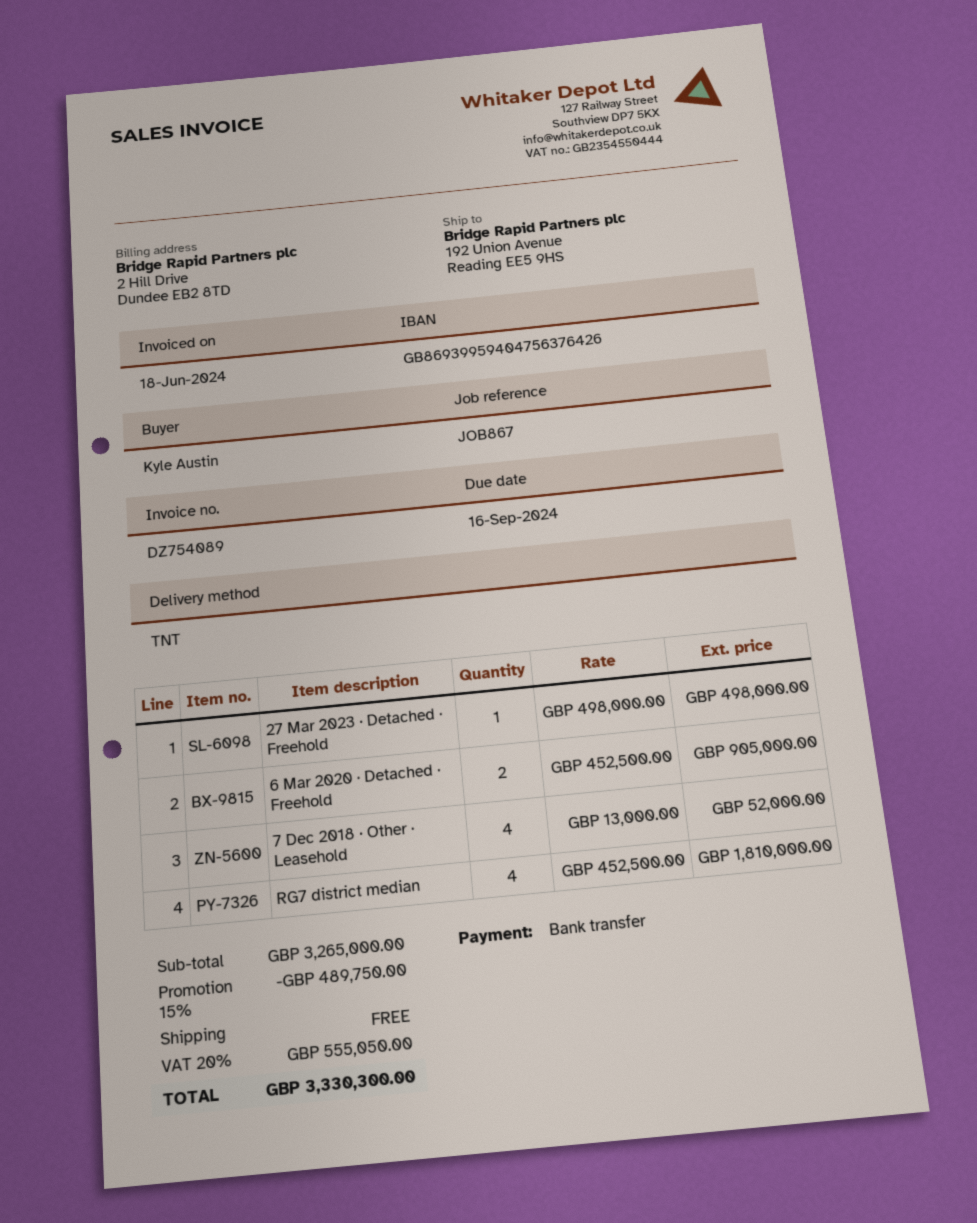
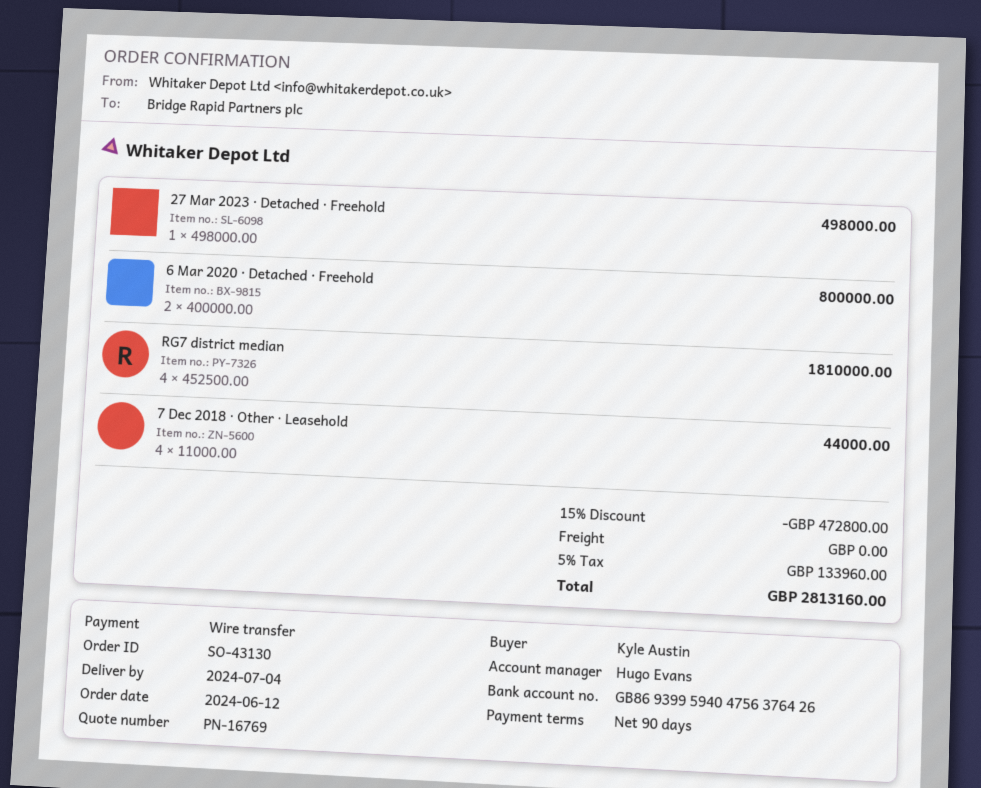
6 Mar 2020 · Detached · Freehold: 2 x 452500.00 = 905000.00 -> 2 x 400000.00 = 800000.00
7 Dec 2018 · Other · Leasehold: 4 x 13000.00 = 52000.00 -> 4 x 11000.00 = 44000.00
discount: 15% = 489750.00 -> 15% = 472800.00
tax: 20% = 555050.00 -> 5% = 133960.00
total: 3330300.00 -> 2813160.00

